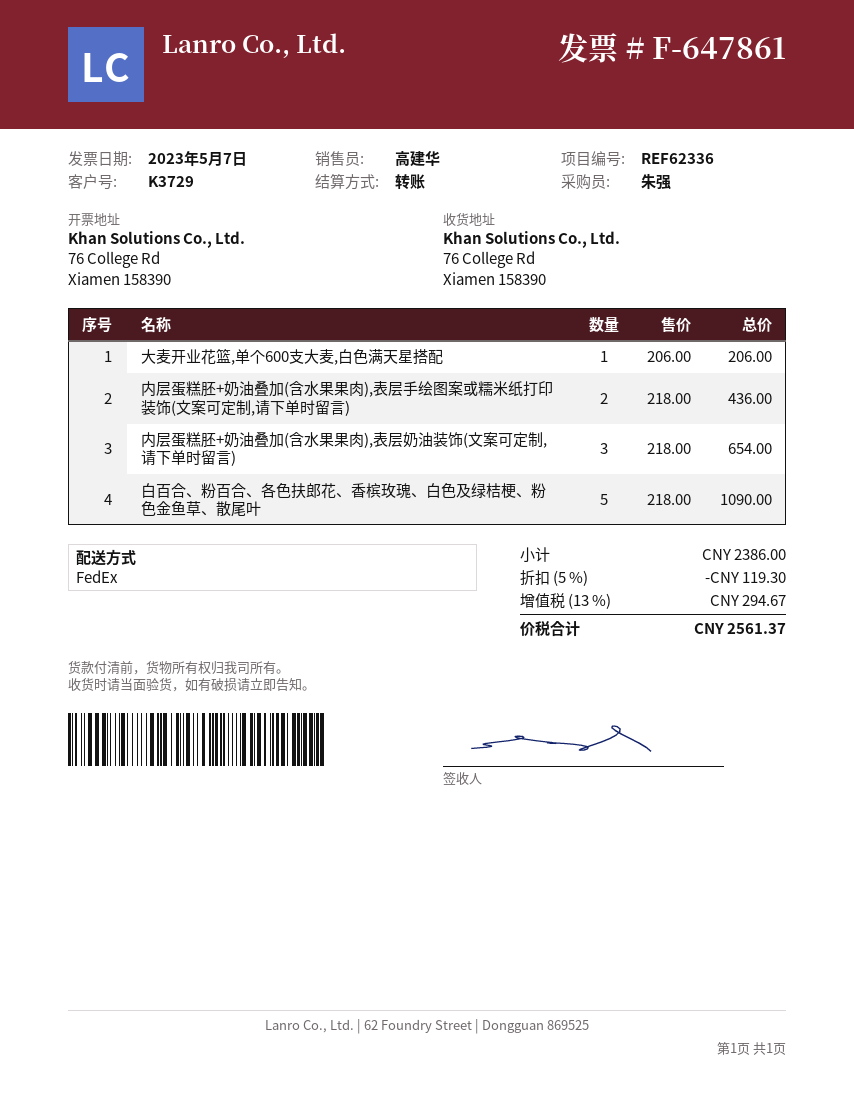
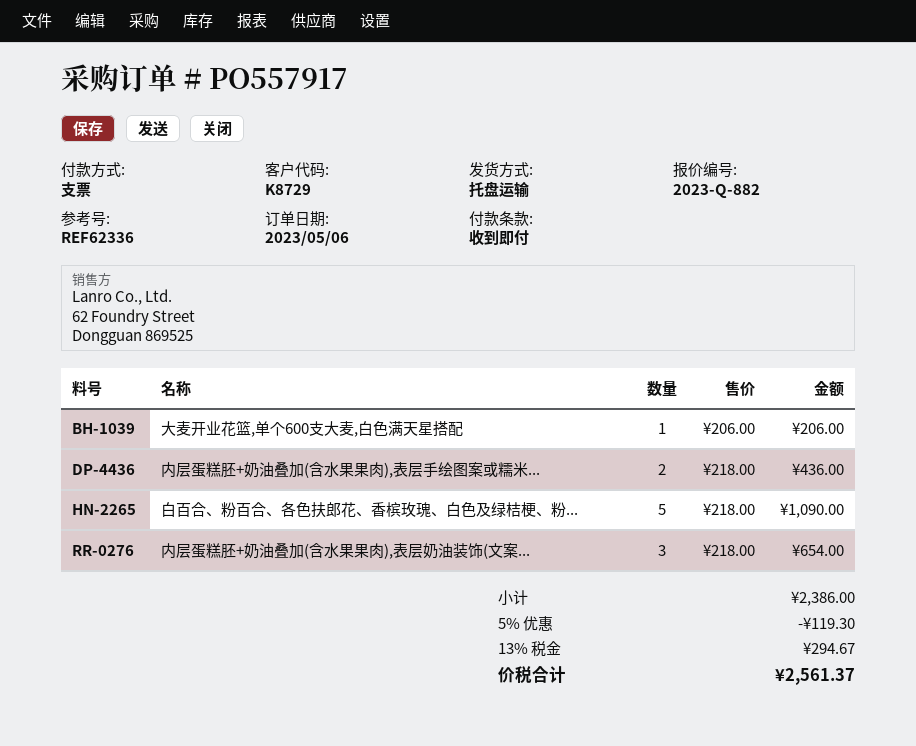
customer number: K3729 -> K8729
payment method: bank transfer -> cheque
shipping method: FedEx -> pallet freight

